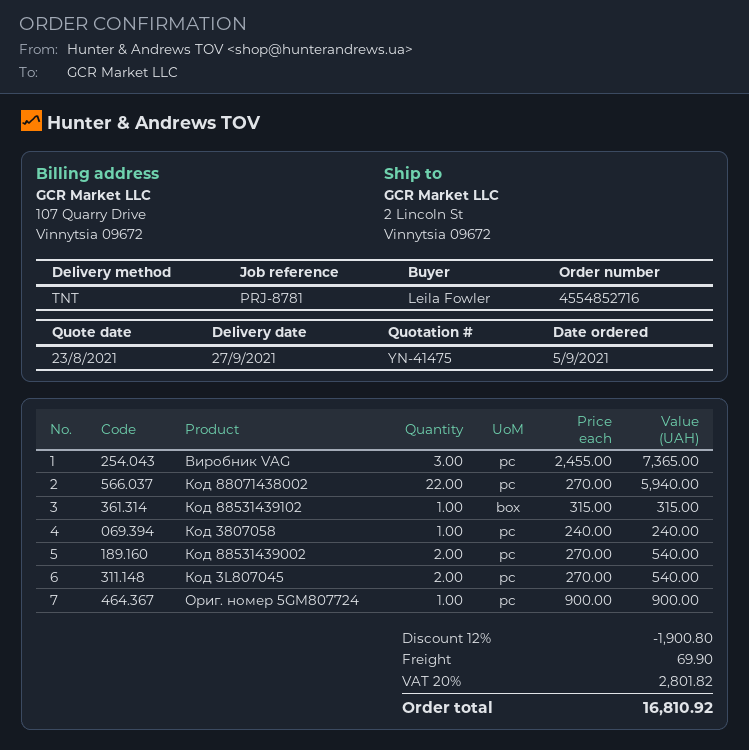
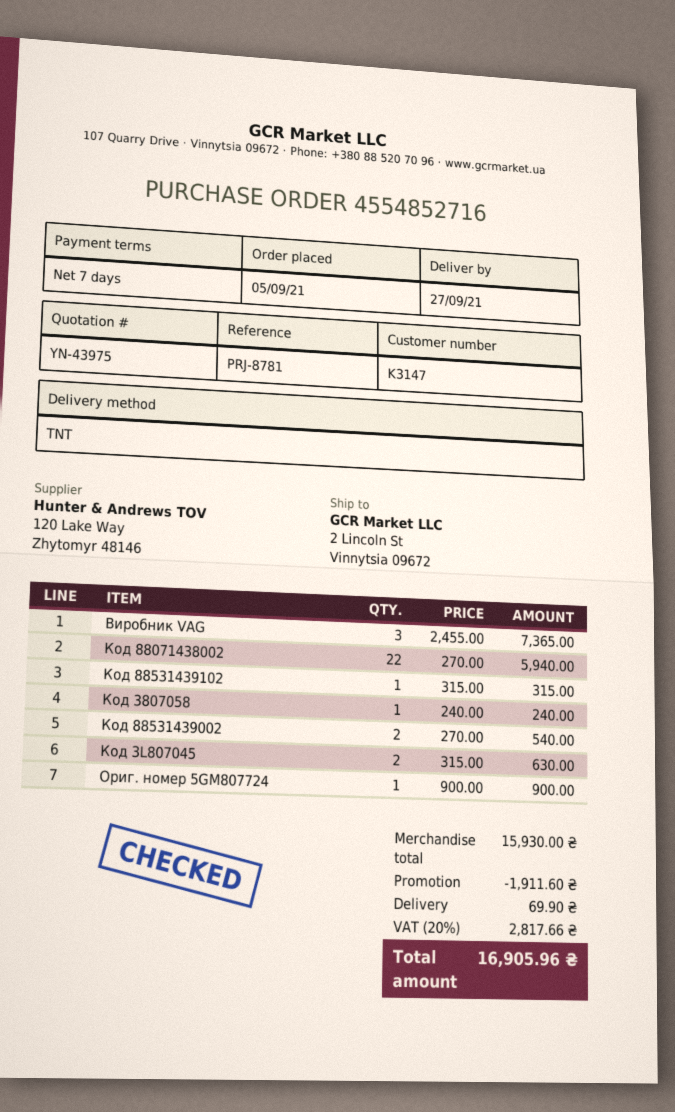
quote number: YN-41475 -> YN-43975
Код 3L807045: 2 x 270.00 = 540.00 -> 2 x 315.00 = 630.00
discount: 1900.80 -> 1911.60
tax: 20% = 2801.82 -> 20% = 2817.66
total: 16810.92 -> 16905.96

